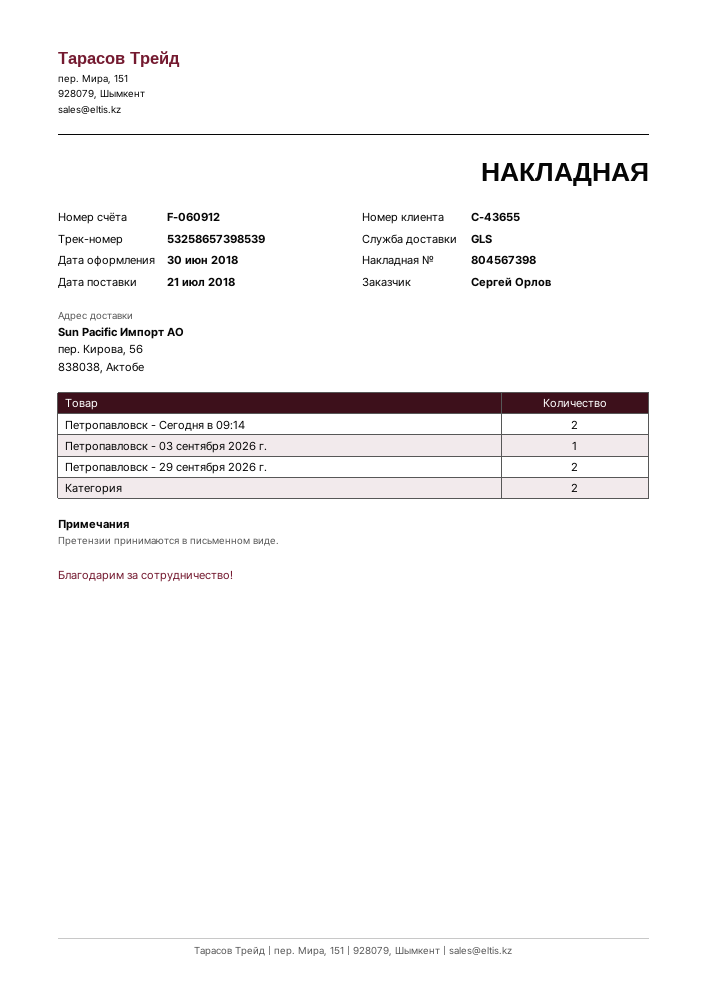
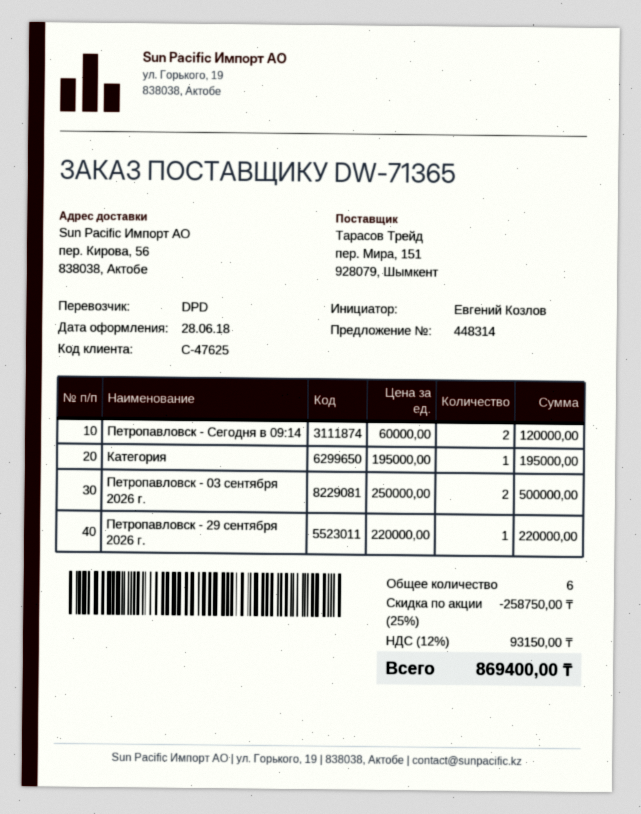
order date: 2018-06-30 -> 2018-06-28
customer number: C-43655 -> C-47625
ordered by: Сергей Орлов -> Евгений Козлов
shipping method: GLS -> DPD
Петропавловск - 03 сентября 2026 г.: 1 -> 2
Петропавловск - 29 сентября 2026 г.: 2 -> 1
Категория: 2 -> 1

